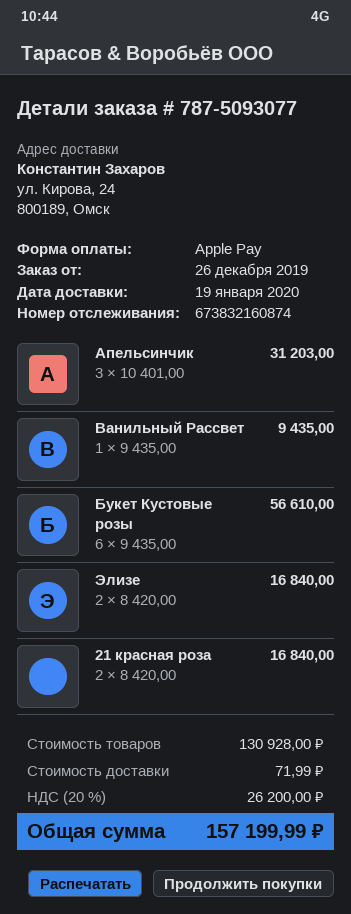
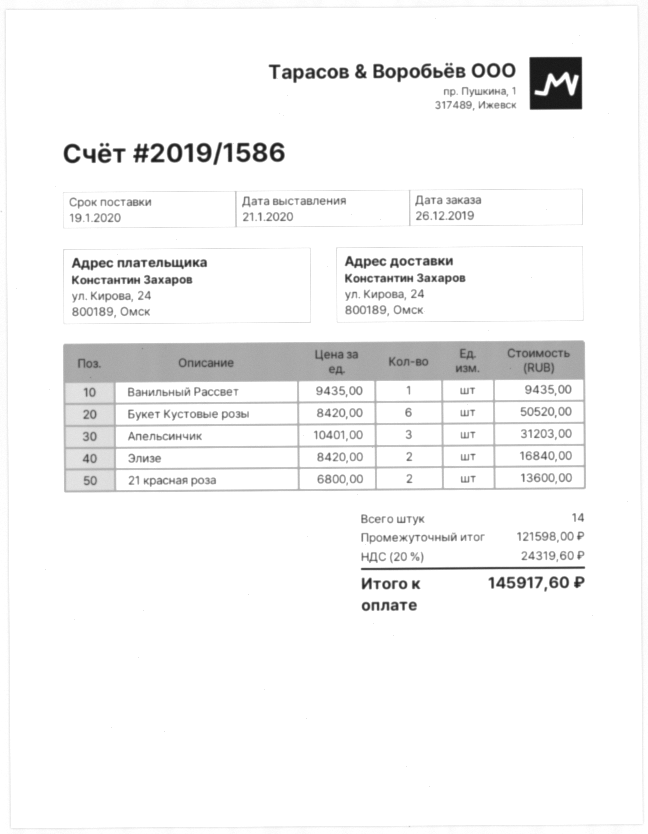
Букет Кустовые розы: 6 x 9435.00 = 56610.00 -> 6 x 8420.00 = 50520.00
21 красная роза: 2 x 8420.00 = 16840.00 -> 2 x 6800.00 = 13600.00
subtotal: 130928.00 -> 121598.00
shipping: 71.99 -> none
tax: 20% = 26200.00 -> 20% = 24319.60
total: 157199.99 -> 145917.60

